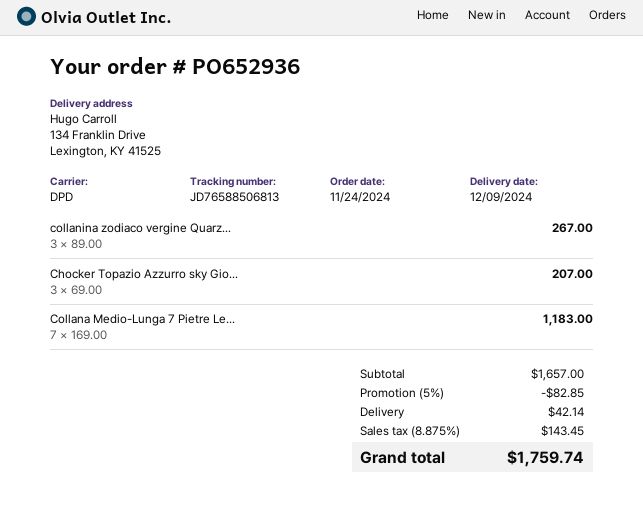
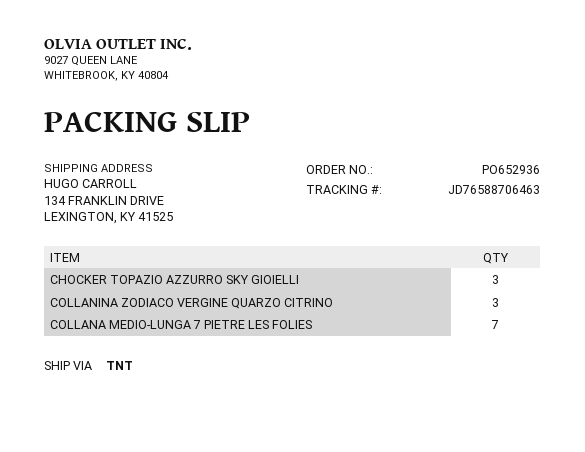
shipping method: DPD -> TNT
tracking number: JD76588506813 -> JD76588706463

